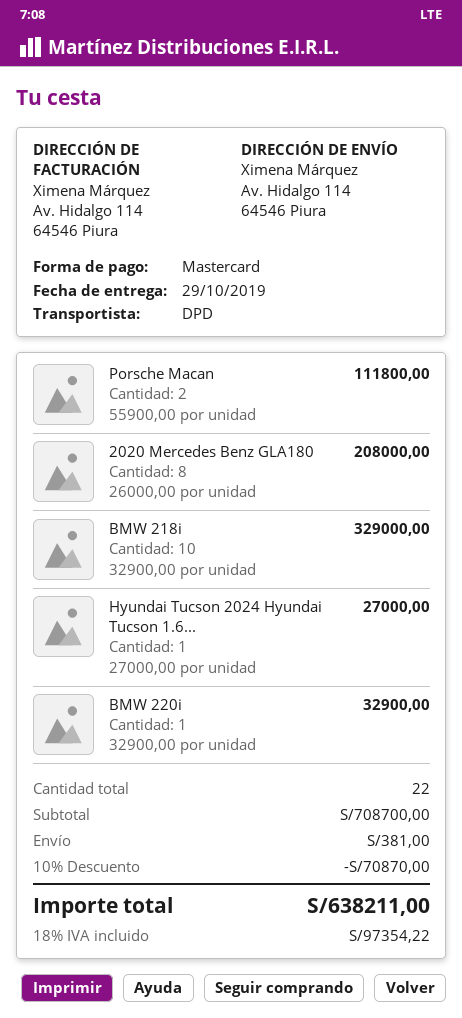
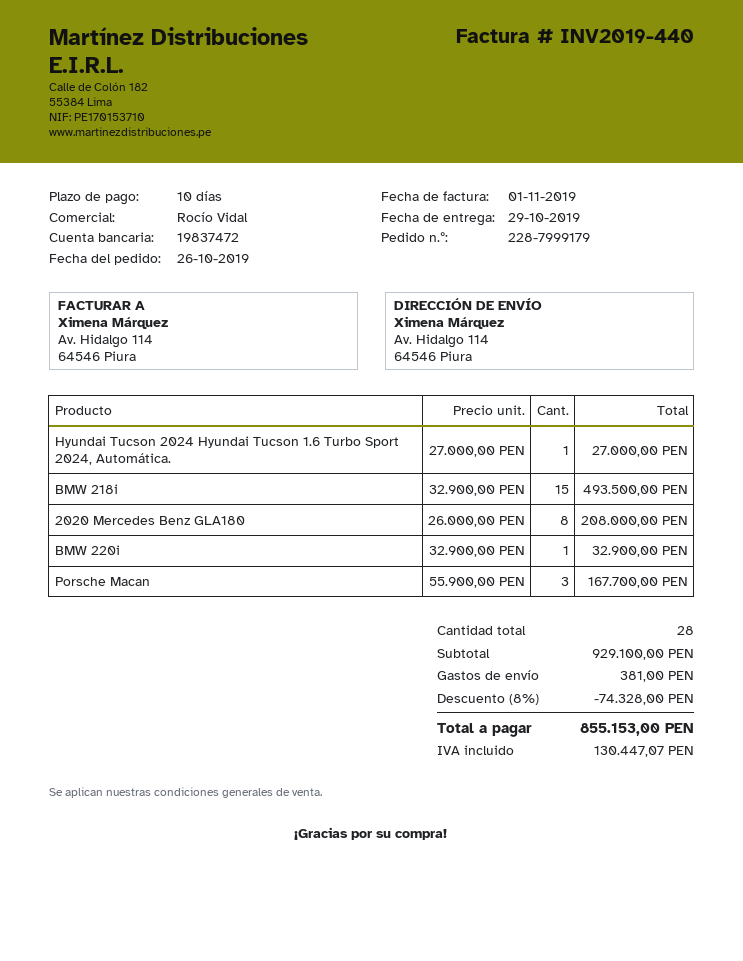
Porsche Macan: 2 x 55900.00 = 111800.00 -> 3 x 55900.00 = 167700.00
BMW 218i: 10 x 32900.00 = 329000.00 -> 15 x 32900.00 = 493500.00
total quantity: 22 -> 28
subtotal: 708700.00 -> 929100.00
discount: 10% = 70870.00 -> 8% = 74328.00
tax: 97354.22 -> 130447.07
total: 638211.00 -> 855153.00

